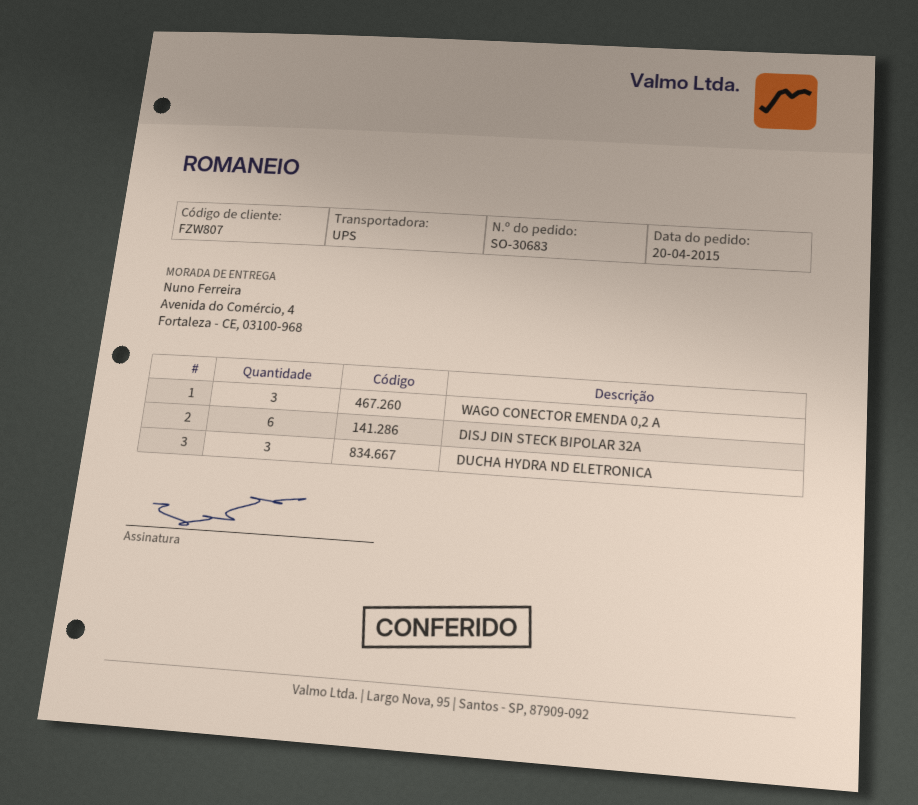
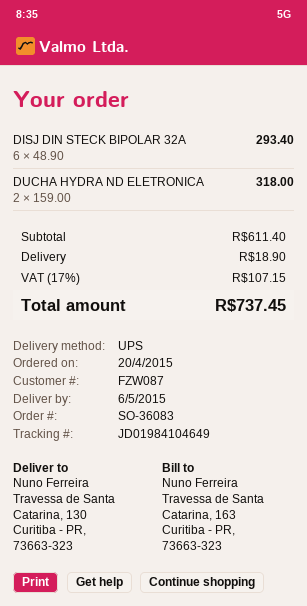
order number: SO-30683 -> SO-36083
customer number: FZW807 -> FZW087
ship to: Avenida do Comércio, 4, Fortaleza - CE, 03100-968 -> Travessa de Santa Catarina, 130, Curitiba - PR, 73663-323
WAGO CONECTOR EMENDA 0,2 A: 3 -> none
DUCHA HYDRA ND ELETRONICA: 3 -> 2

